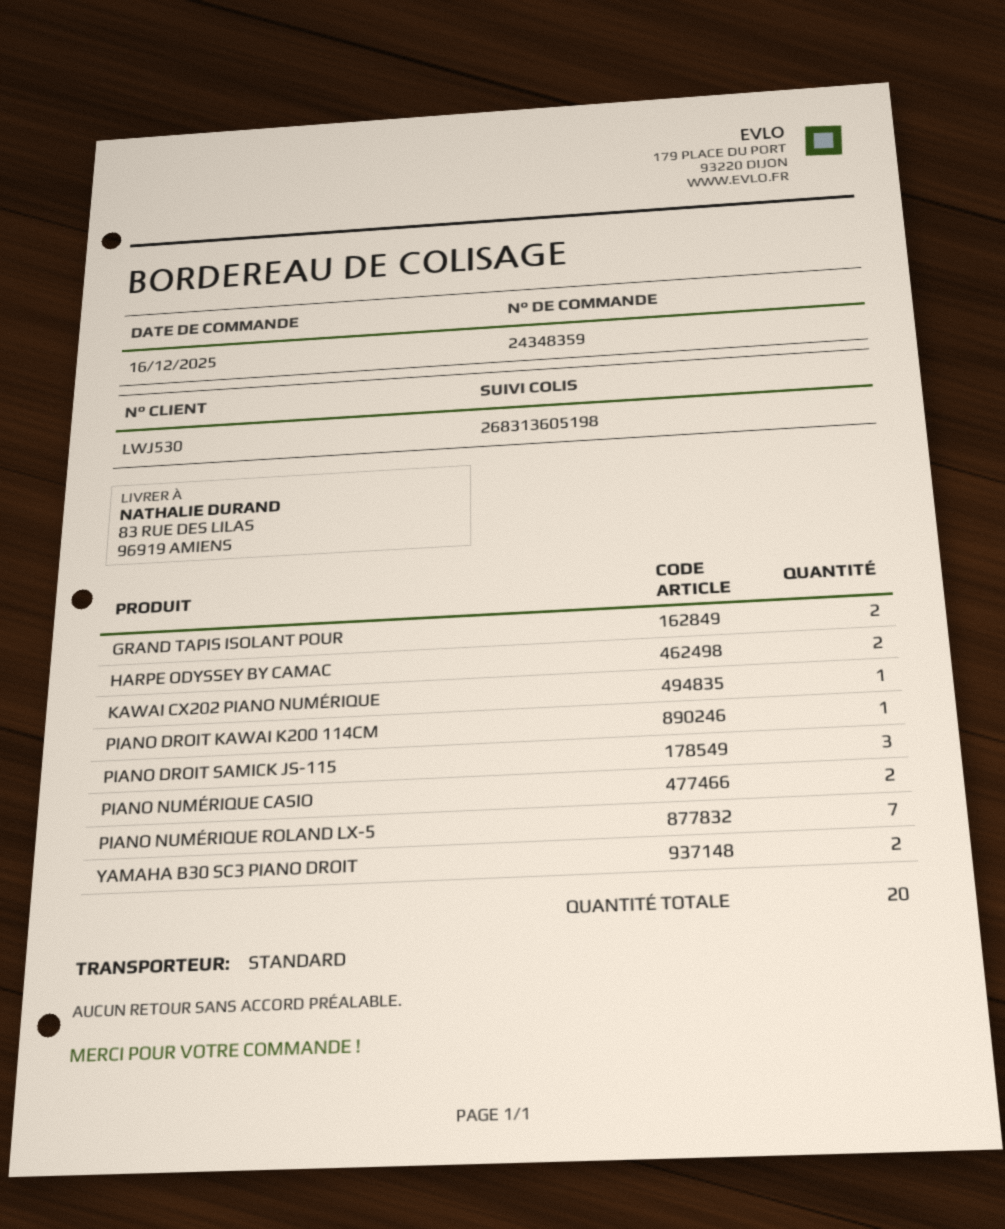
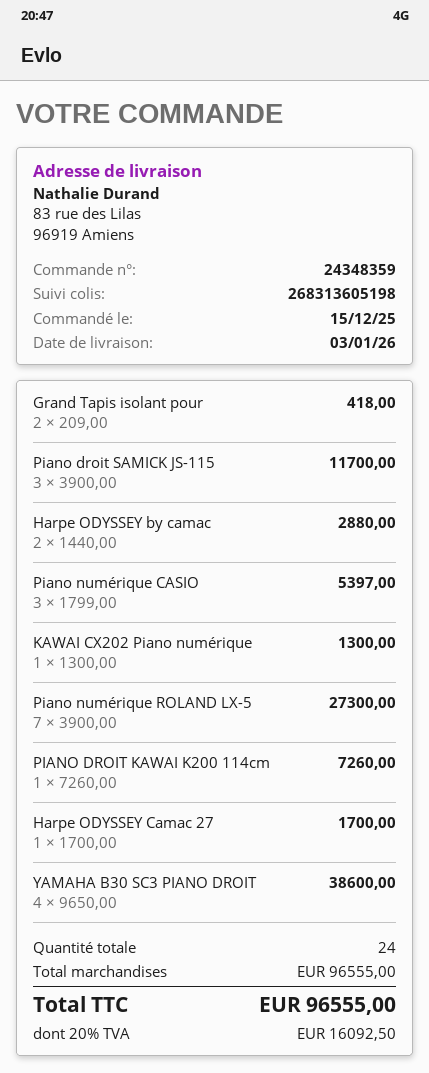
order date: 2025-12-16 -> 2025-12-15
PIANO NUMÉRIQUE CASIO: 2 -> 3
YAMAHA B30 SC3 PIANO DROIT: 2 -> 4
Harpe ODYSSEY Camac 27: none -> 1
total quantity: 20 -> 24

